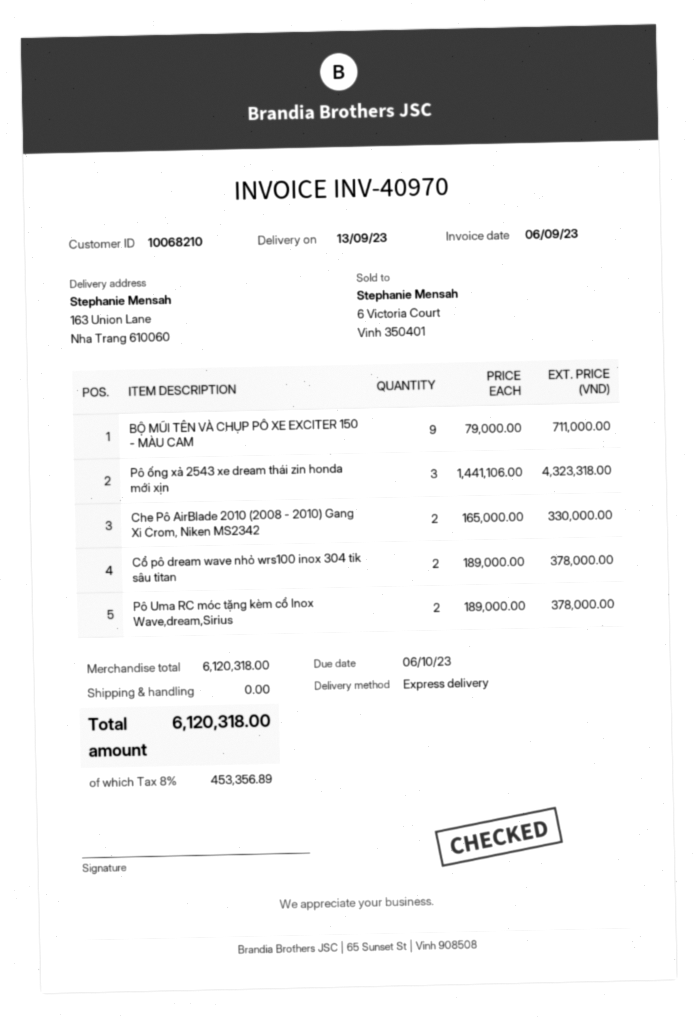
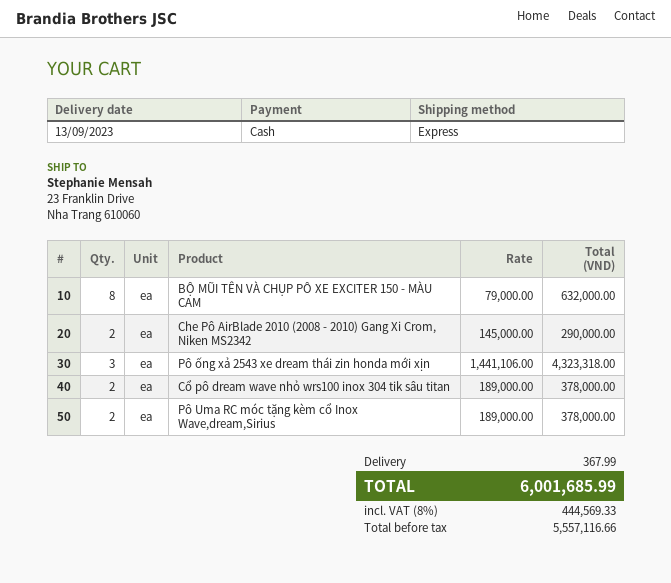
ship to: 163 Union Lane, Nha Trang 610060 -> 23 Franklin Drive, Nha Trang 610060
BỘ MŨI TÊN VÀ CHỤP PÔ XE EXCITER 150 - MÀU CAM: 9 x 79000.00 = 711000.00 -> 8 x 79000.00 = 632000.00
Che Pô AirBlade 2010 (2008 - 2010) Gang Xi Crom, Niken MS2342: 2 x 165000.00 = 330000.00 -> 2 x 145000.00 = 290000.00
shipping: 0.00 -> 367.99
tax: 8% = 453356.89 -> 8% = 444569.33
total: 6120318.00 -> 6001685.99

